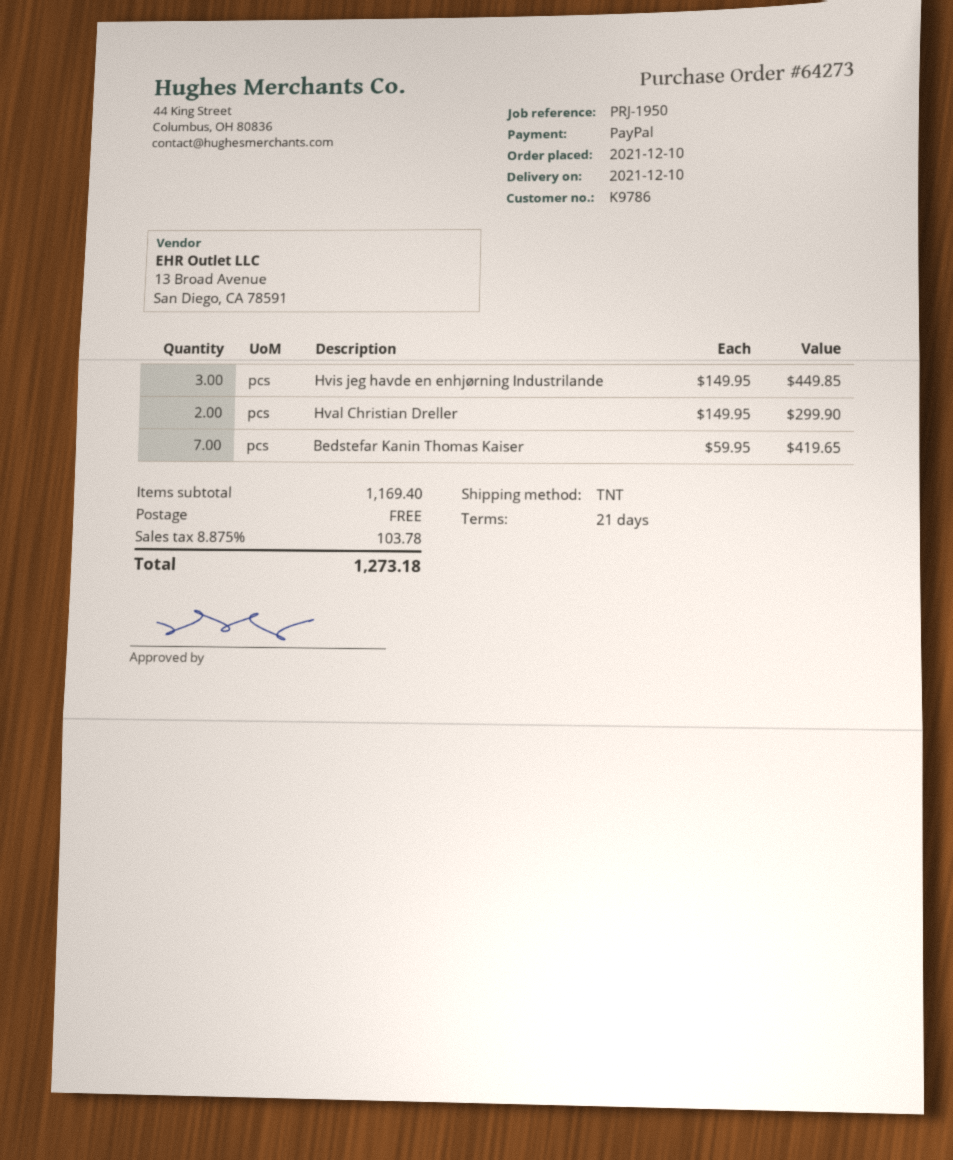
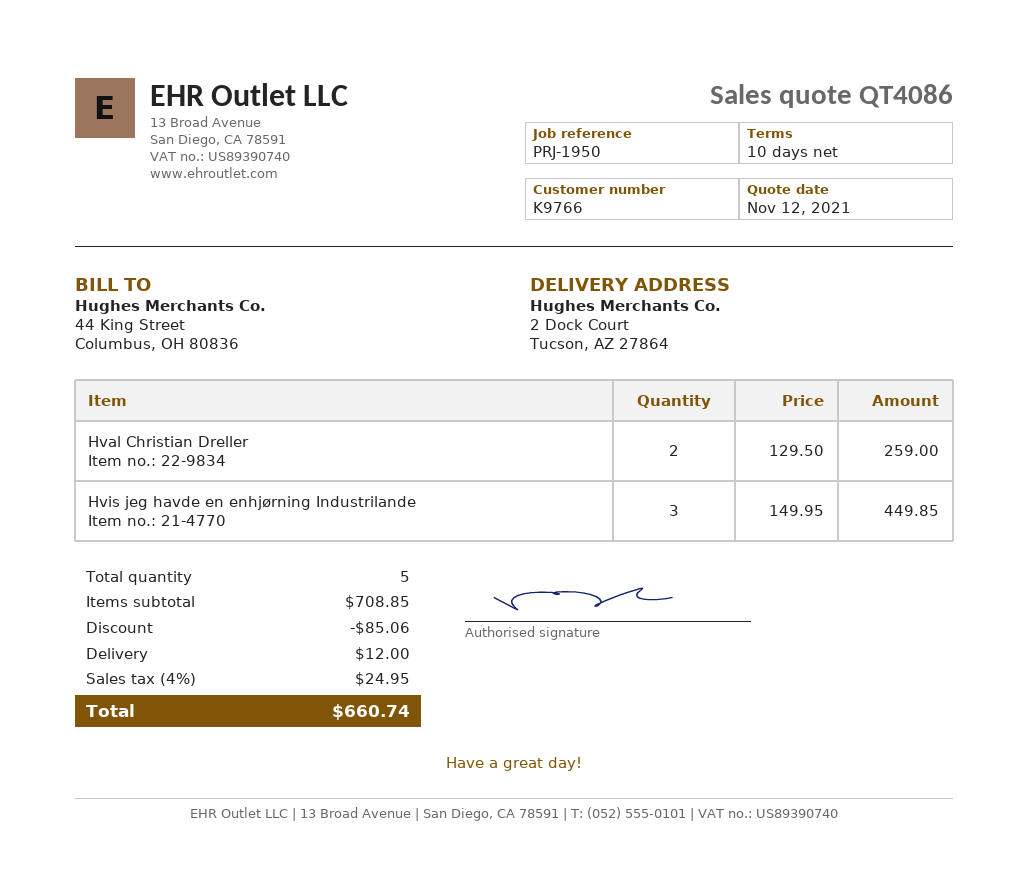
payment terms: 21 days -> 10 days
customer number: K9786 -> K9766
Hval Christian Dreller: 2 x 149.95 = 299.90 -> 2 x 129.50 = 259.00
Bedstefar Kanin Thomas Kaiser: 7 x 59.95 = 419.65 -> none
subtotal: 1169.40 -> 708.85
discount: none -> 85.06
shipping: 0.00 -> 12.00
tax: 8.875% = 103.78 -> 4% = 24.95
total: 1273.18 -> 660.74

